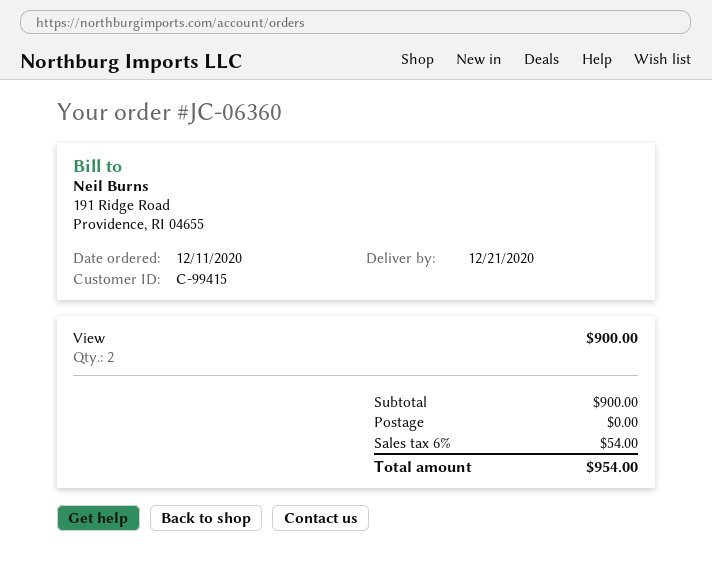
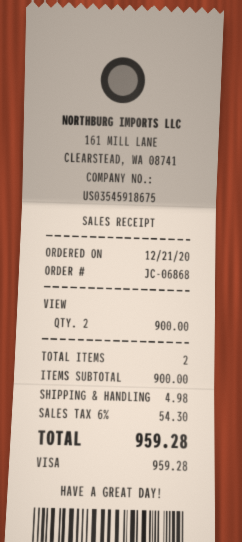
order number: JC-06360 -> JC-06868
order date: 2020-12-11 -> 2020-12-21
shipping: 0.00 -> 4.98
tax: 6% = 54.00 -> 6% = 54.30
total: 954.00 -> 959.28

